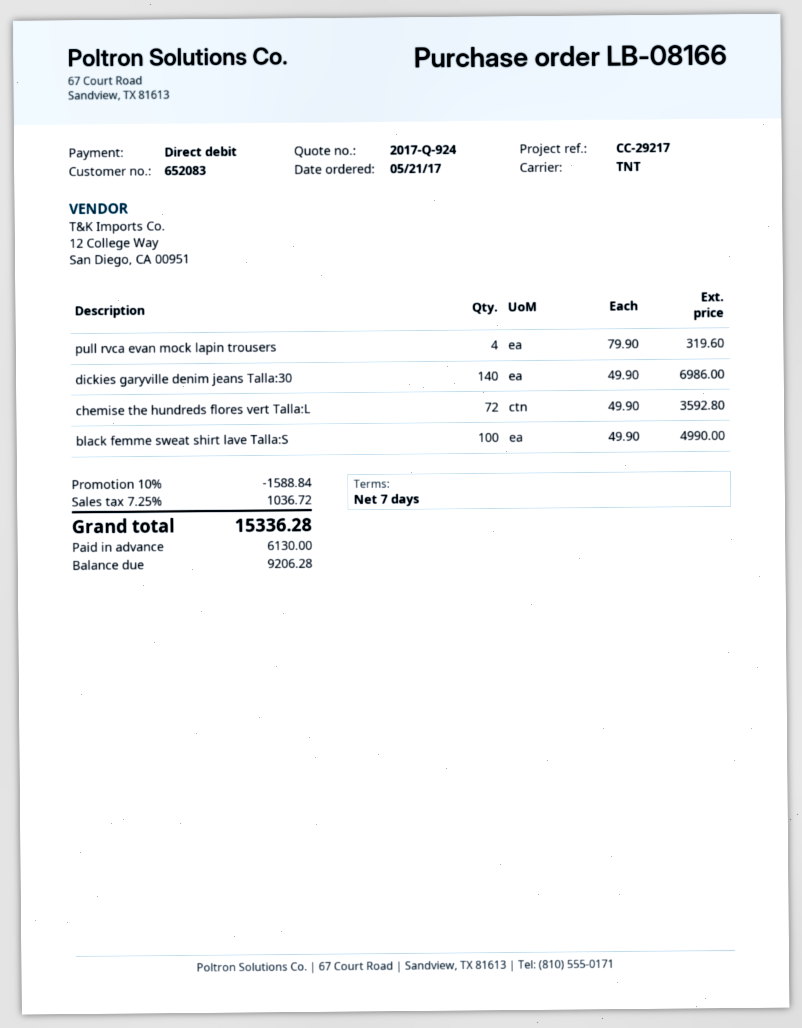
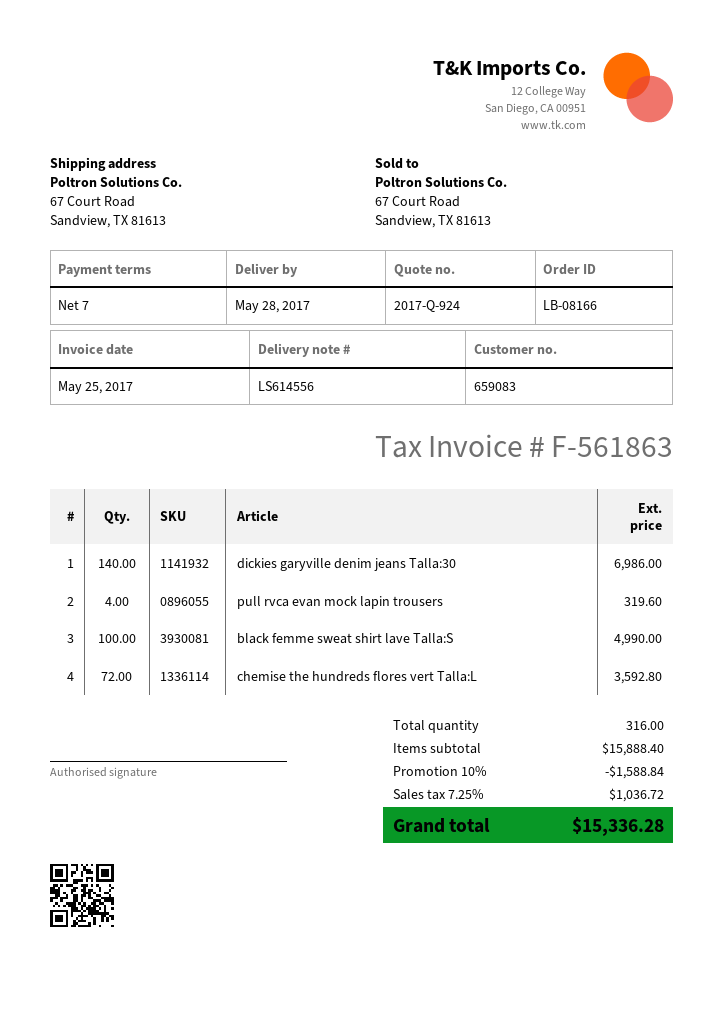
customer number: 652083 -> 659083

